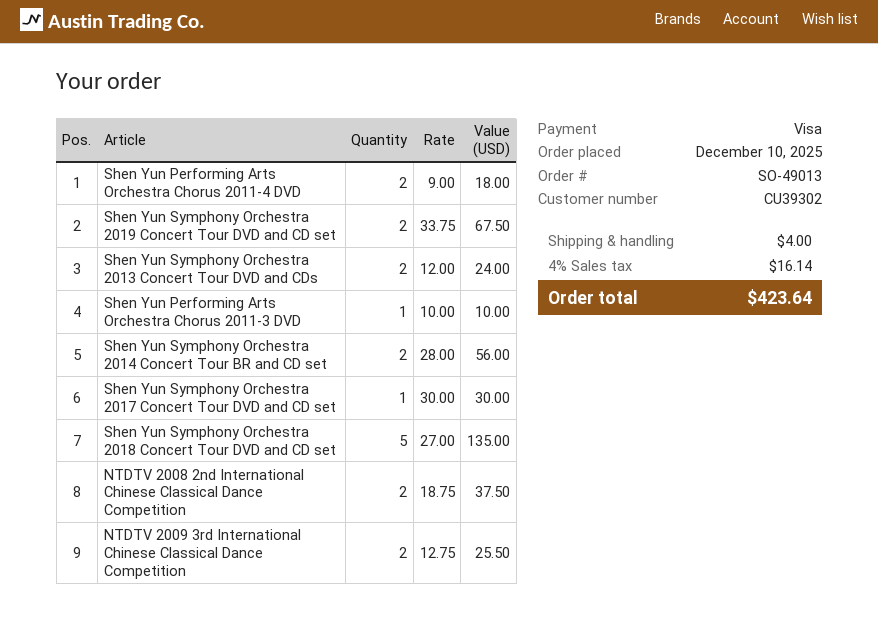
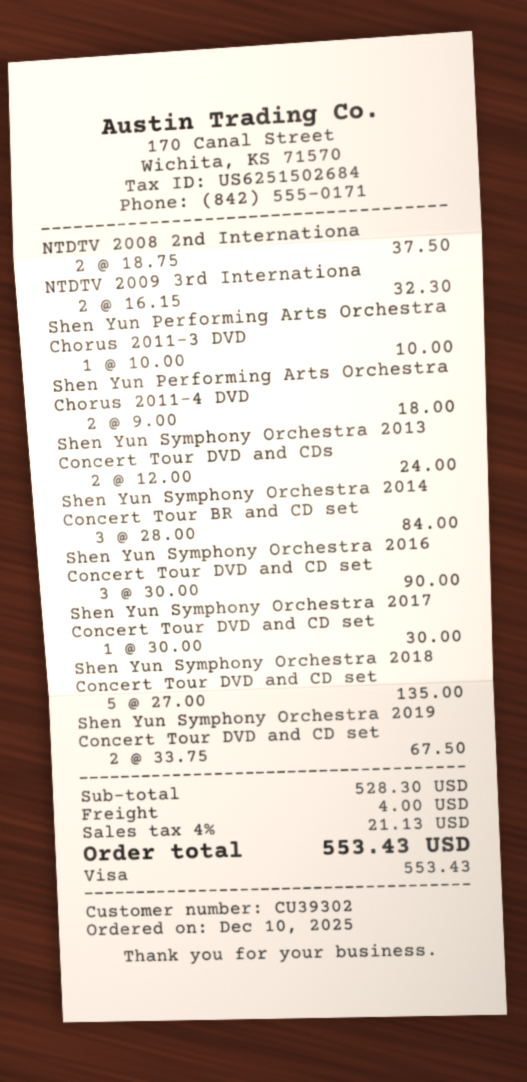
Shen Yun Symphony Orchestra 2014 Concert Tour BR and CD set: 2 x 28.00 = 56.00 -> 3 x 28.00 = 84.00
NTDTV 2009 3rd International Chinese Classical Dance Competition: 2 x 12.75 = 25.50 -> 2 x 16.15 = 32.30
Shen Yun Symphony Orchestra 2016 Concert Tour DVD and CD set: none -> 3 x 30.00 = 90.00
tax: 4% = 16.14 -> 4% = 21.13
total: 423.64 -> 553.43

